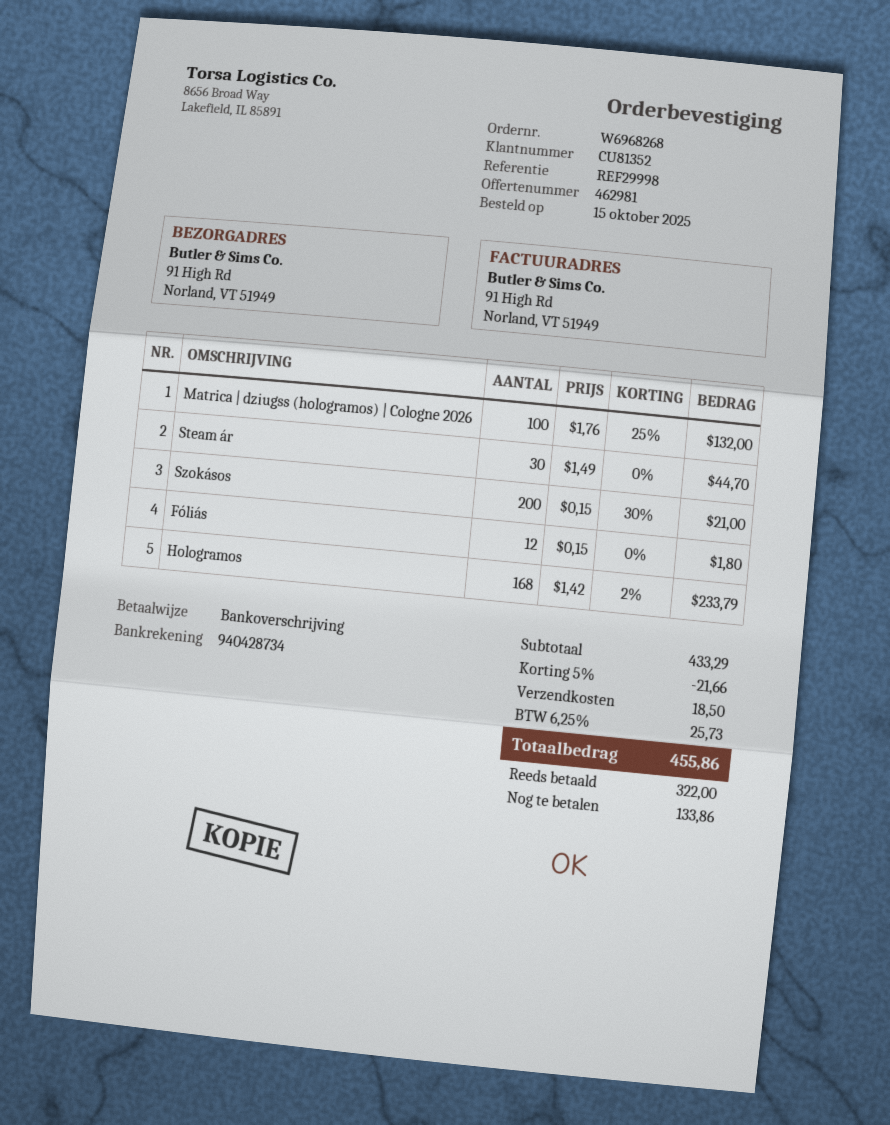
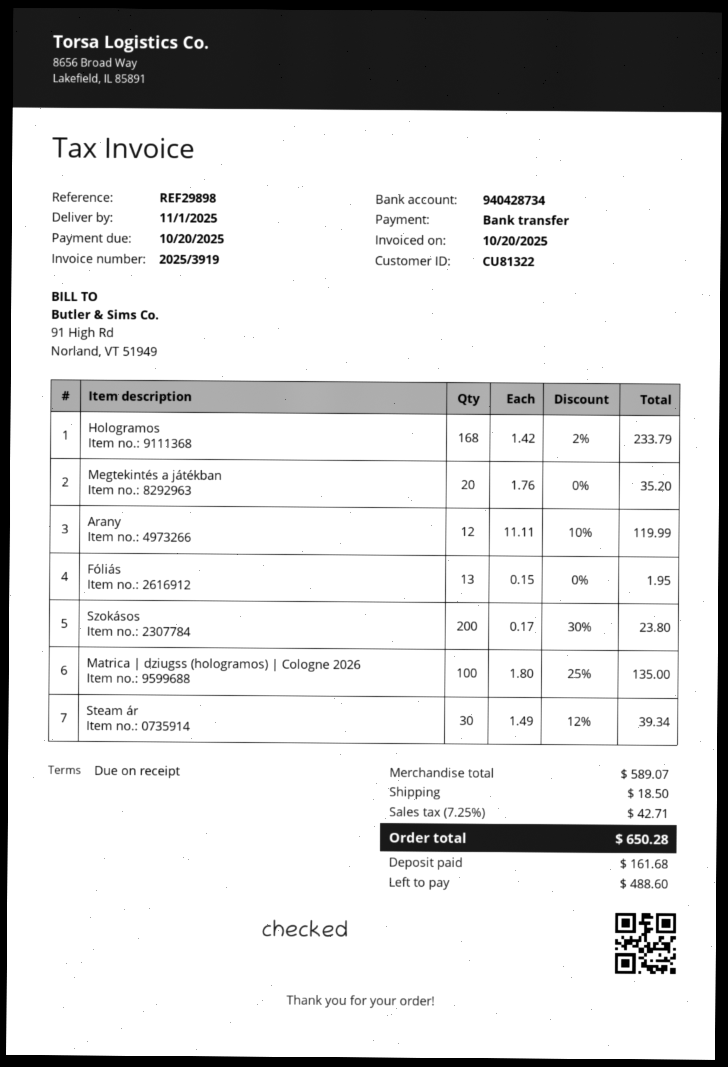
customer number: CU81352 -> CU81322
reference: REF29998 -> REF29898
Matrica | dziugss (hologramos) | Cologne 2026: 100 x 1.76 - 25% = 132.00 -> 100 x 1.80 - 25% = 135.00
Steam ár: 30 x 1.49 = 44.70 -> 30 x 1.49 - 12% = 39.34
Szokásos: 200 x 0.15 - 30% = 21.00 -> 200 x 0.17 - 30% = 23.80
Fóliás: 12 x 0.15 = 1.80 -> 13 x 0.15 = 1.95
Megtekintés a játékban: none -> 20 x 1.76 = 35.20
Arany: none -> 12 x 11.11 - 10% = 119.99
subtotal: 433.29 -> 589.07
discount: 5% = 21.66 -> none
tax: 6.25% = 25.73 -> 7.25% = 42.71
total: 455.86 -> 650.28
deposit: 322.00 -> 161.68
balance: 133.86 -> 488.60

